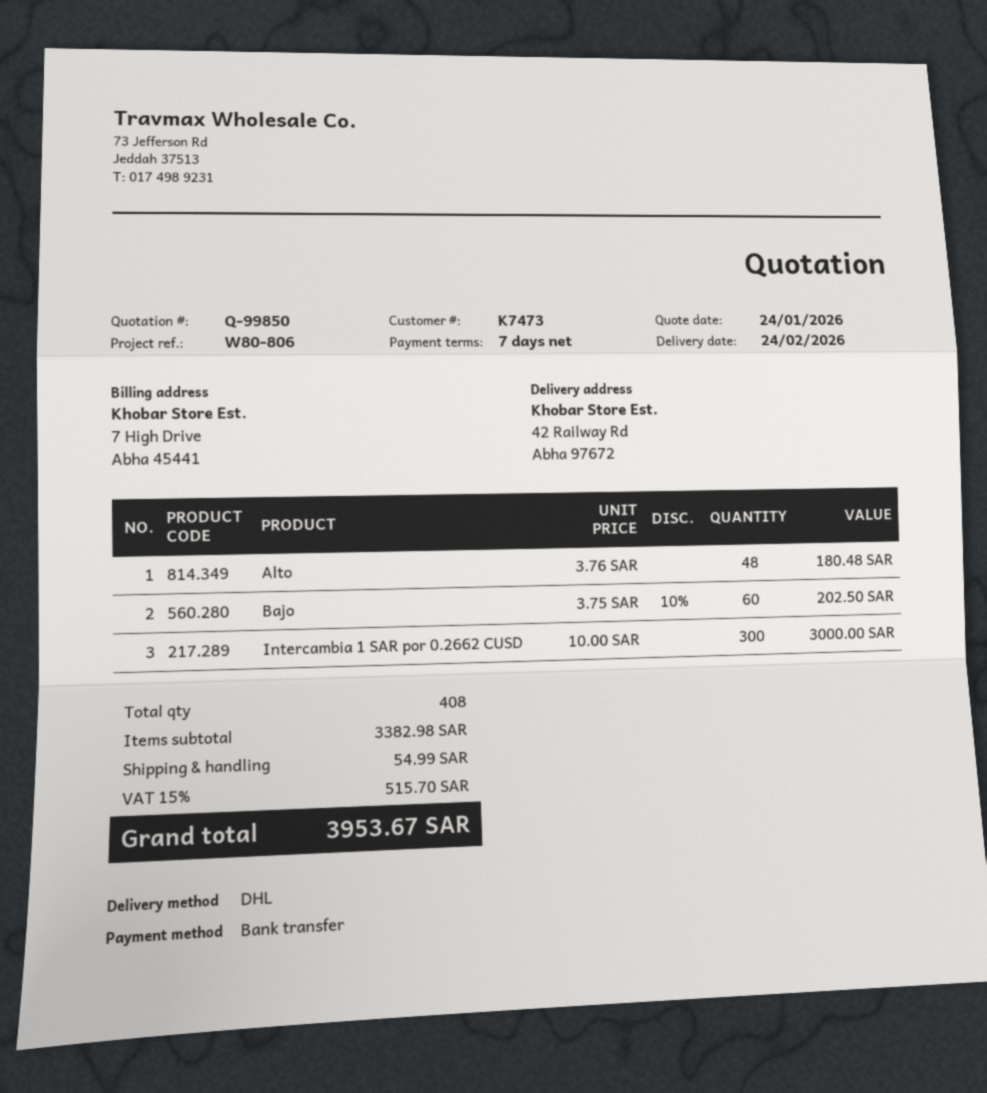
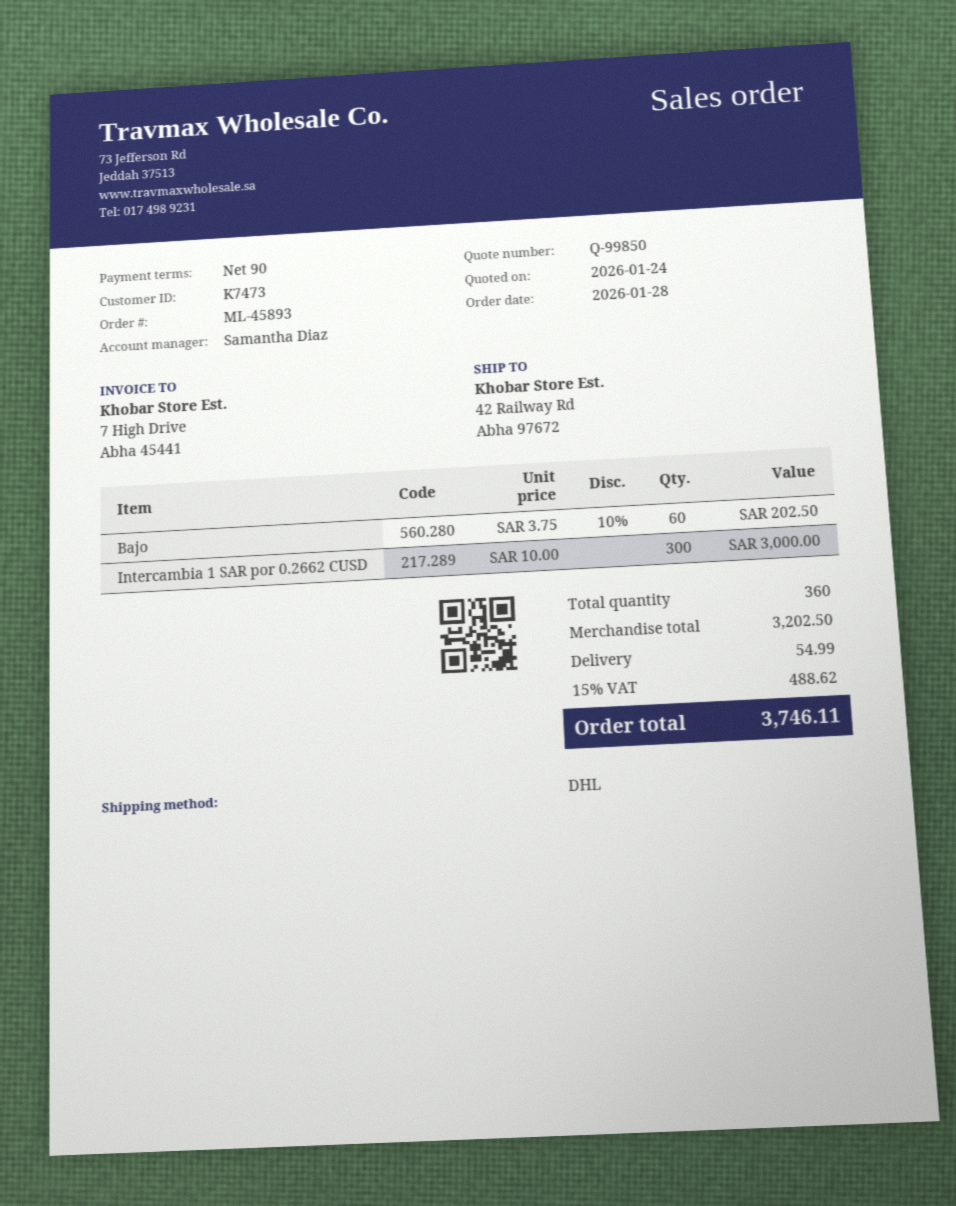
payment terms: 7 days -> 90 days
Alto: 48 x 3.76 = 180.48 -> none
total quantity: 408 -> 360
subtotal: 3382.98 -> 3202.50
tax: 15% = 515.70 -> 15% = 488.62
total: 3953.67 -> 3746.11

